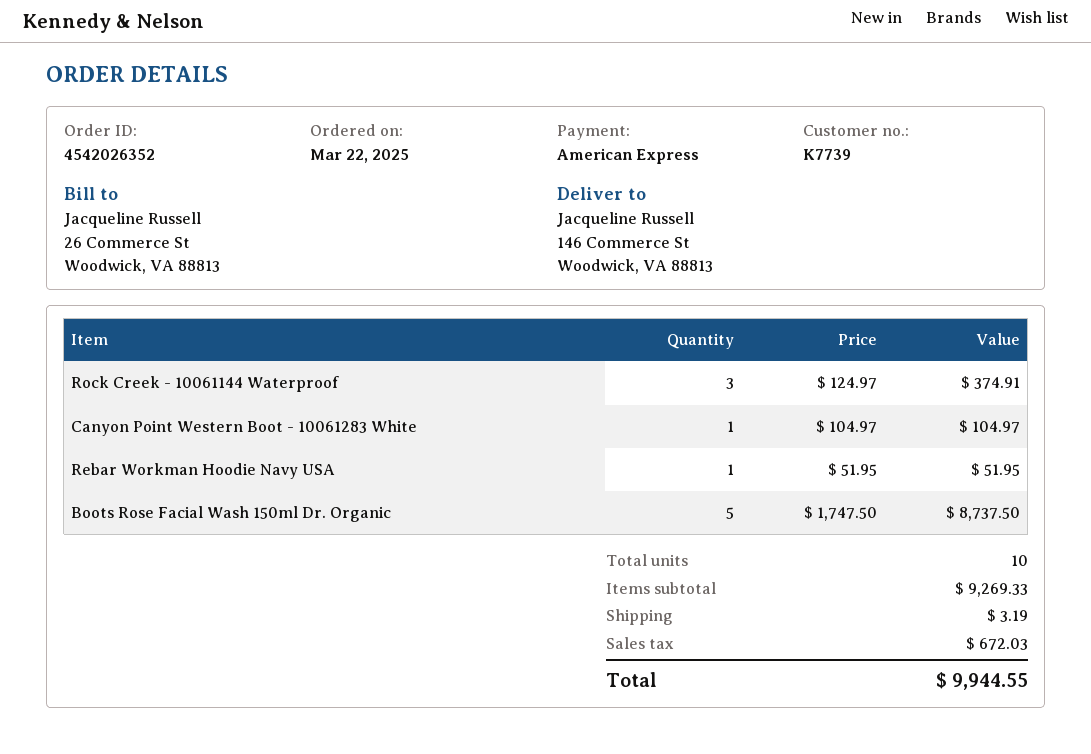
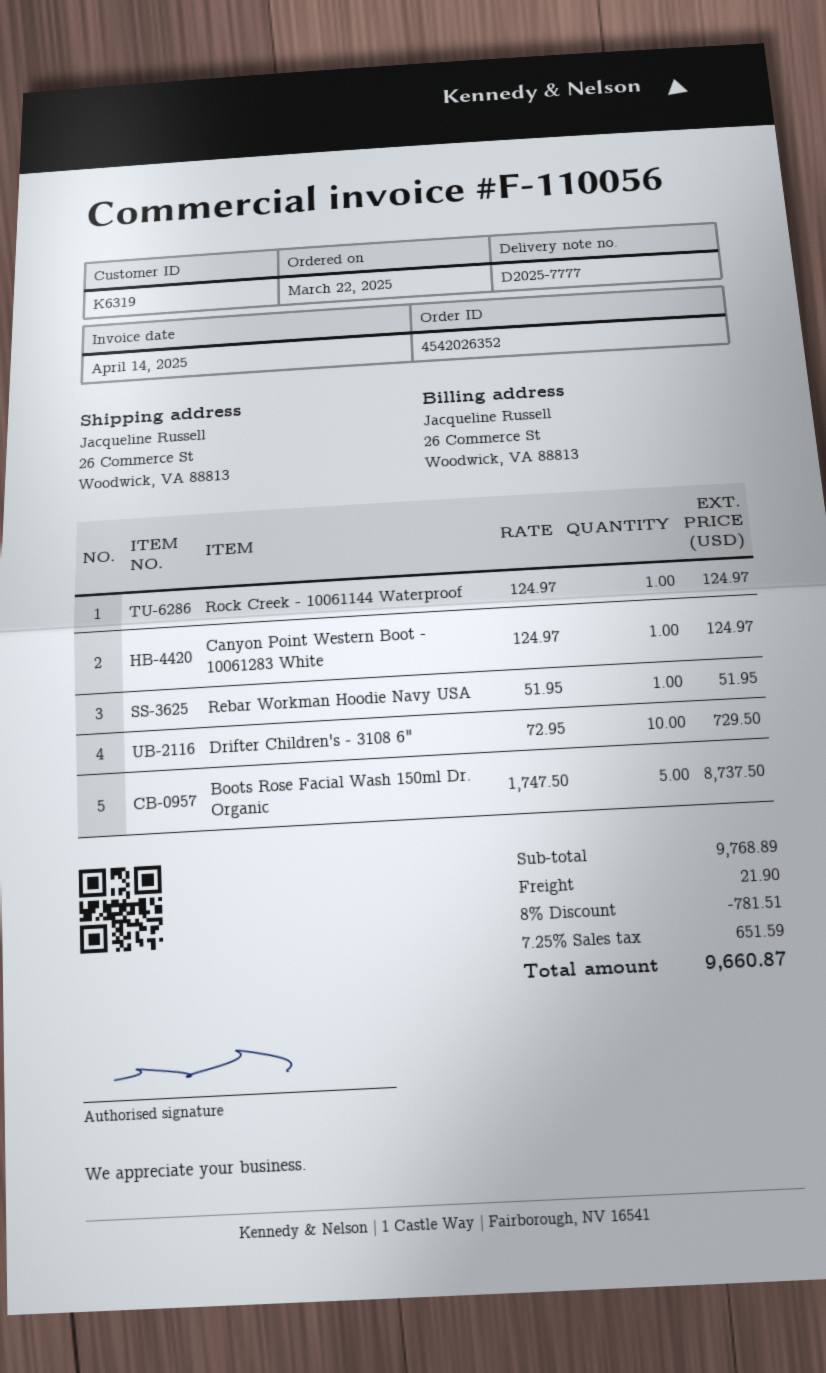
customer number: K7739 -> K6319
ship to: 146 Commerce St, Woodwick, VA 88813 -> 26 Commerce St, Woodwick, VA 88813
Rock Creek - 10061144 Waterproof: 3 x 124.97 = 374.91 -> 1 x 124.97 = 124.97
Canyon Point Western Boot - 10061283 White: 1 x 104.97 = 104.97 -> 1 x 124.97 = 124.97
Drifter Children's - 3108 6": none -> 10 x 72.95 = 729.50
subtotal: 9269.33 -> 9768.89
discount: none -> 8% = 781.51
shipping: 3.19 -> 21.90
tax: 672.03 -> 651.59
total: 9944.55 -> 9660.87

